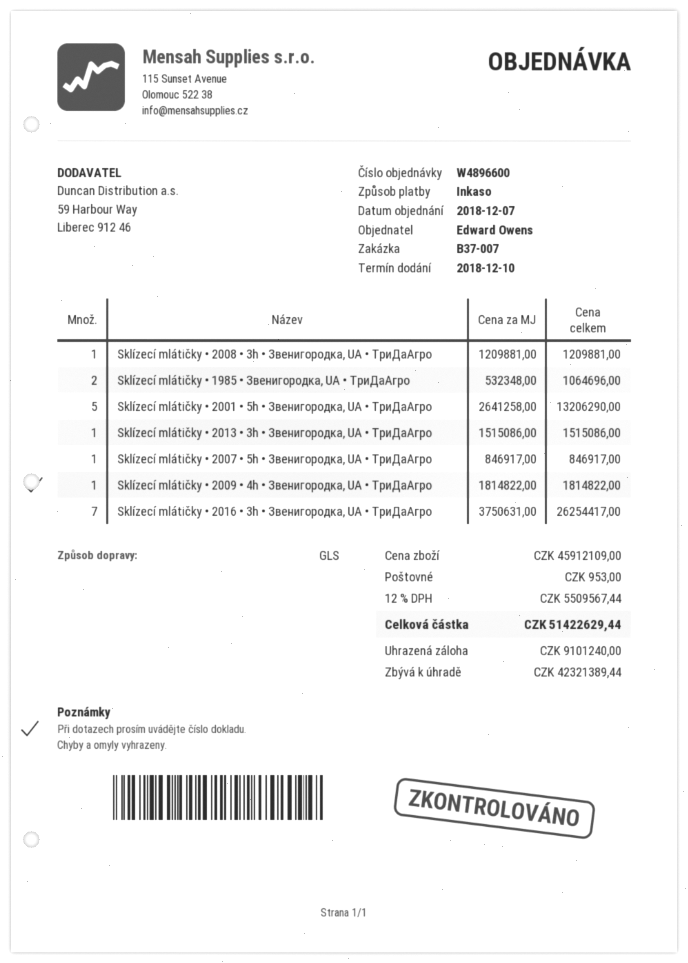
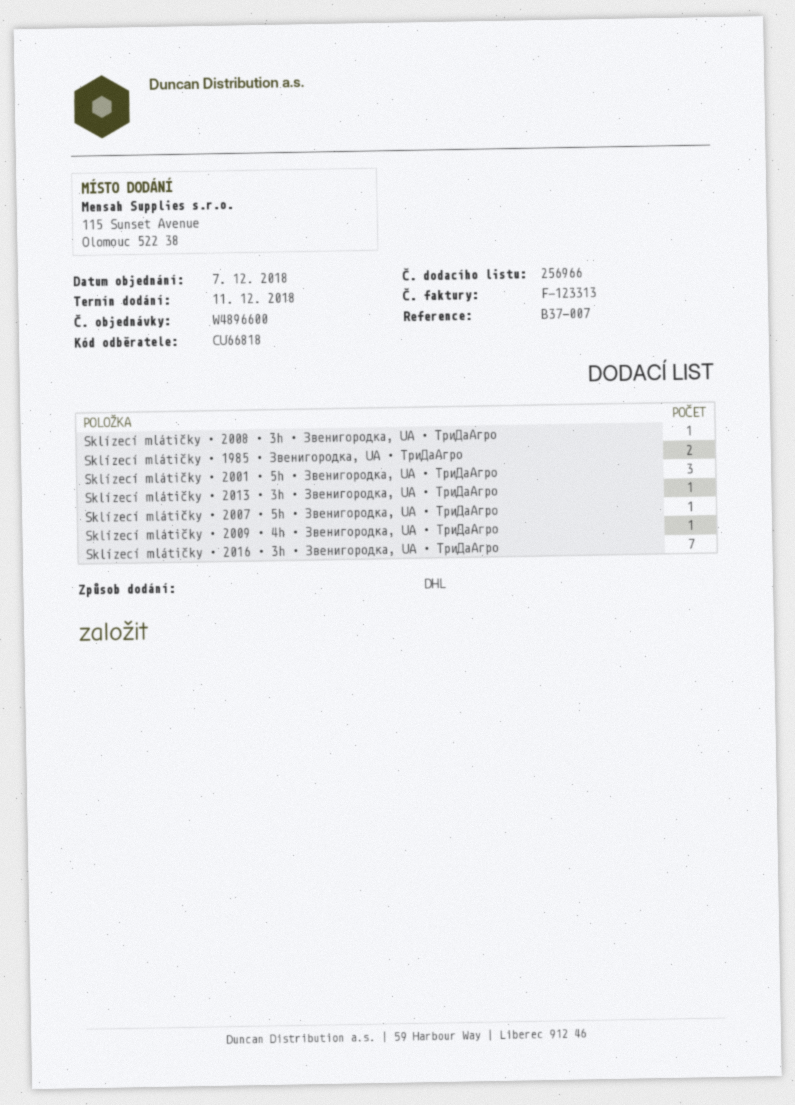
delivery date: 2018-12-10 -> 2018-12-11
shipping method: GLS -> DHL
Sklízecí mlátičky • 2001 • 5h • Звенигородка, UA • ТриДаАгро: 5 -> 3

